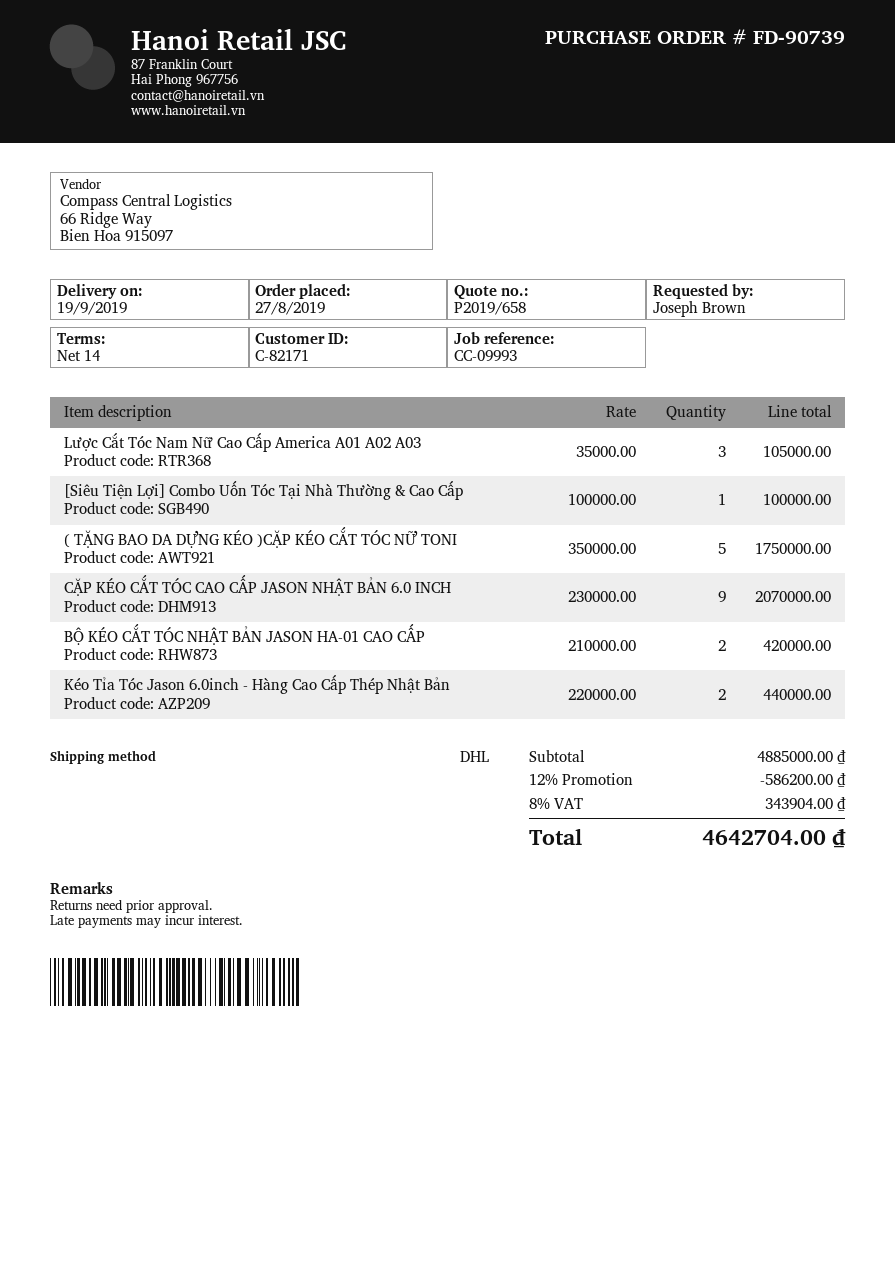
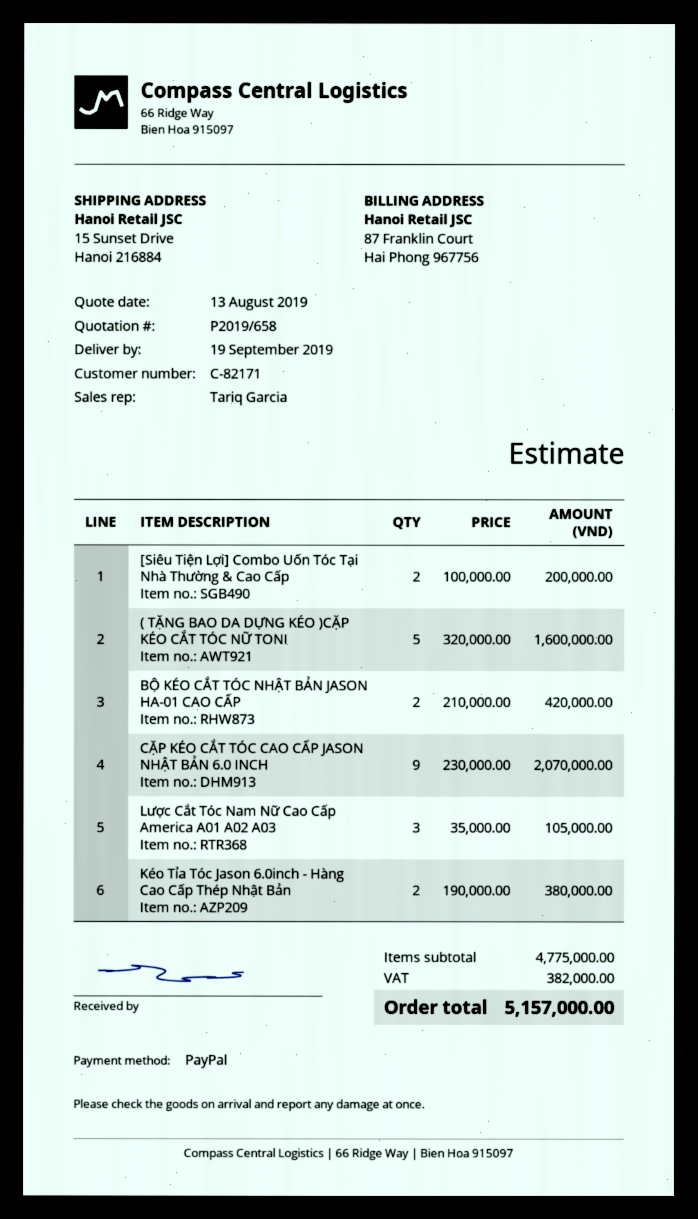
[Siêu Tiện Lợi] Combo Uốn Tóc Tại Nhà Thường & Cao Cấp: 1 x 100000.00 = 100000.00 -> 2 x 100000.00 = 200000.00
( TẶNG BAO DA DỰNG KÉO )CẶP KÉO CẮT TÓC NỮ TONI: 5 x 350000.00 = 1750000.00 -> 5 x 320000.00 = 1600000.00
Kéo Tỉa Tóc Jason 6.0inch - Hàng Cao Cấp Thép Nhật Bản: 2 x 220000.00 = 440000.00 -> 2 x 190000.00 = 380000.00
subtotal: 4885000.00 -> 4775000.00
discount: 12% = 586200.00 -> none
tax: 343904.00 -> 382000.00
total: 4642704.00 -> 5157000.00

